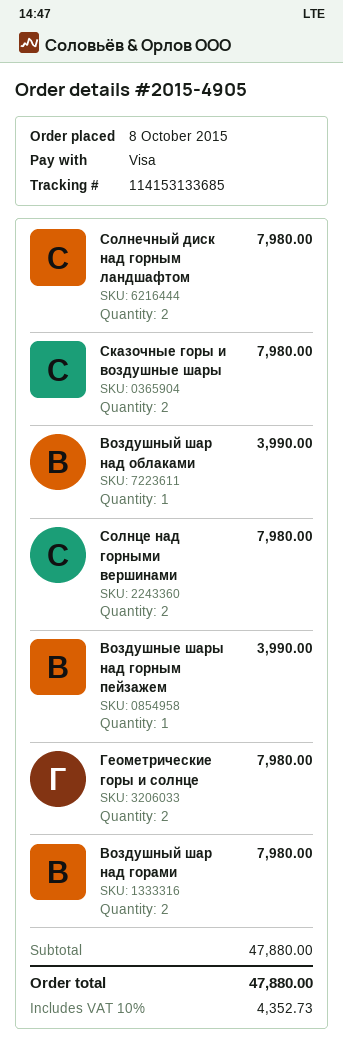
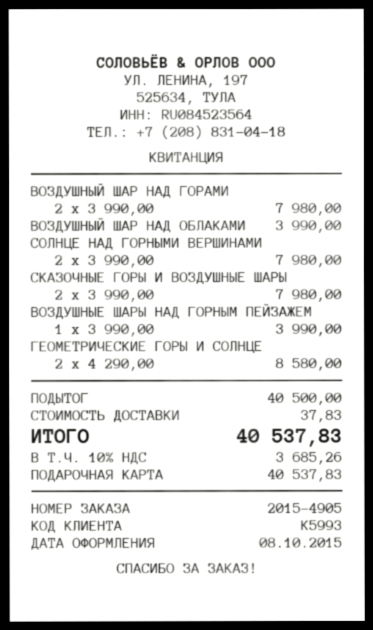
payment method: Visa -> gift card
Солнечный диск над горным ландшафтом: 2 for 7980.00 -> none
Геометрические горы и солнце: 2 for 7980.00 -> 2 for 8580.00
subtotal: 47880.00 -> 40500.00
shipping: none -> 37.83
tax: 10% = 4352.73 -> 10% = 3685.26
total: 47880.00 -> 40537.83

